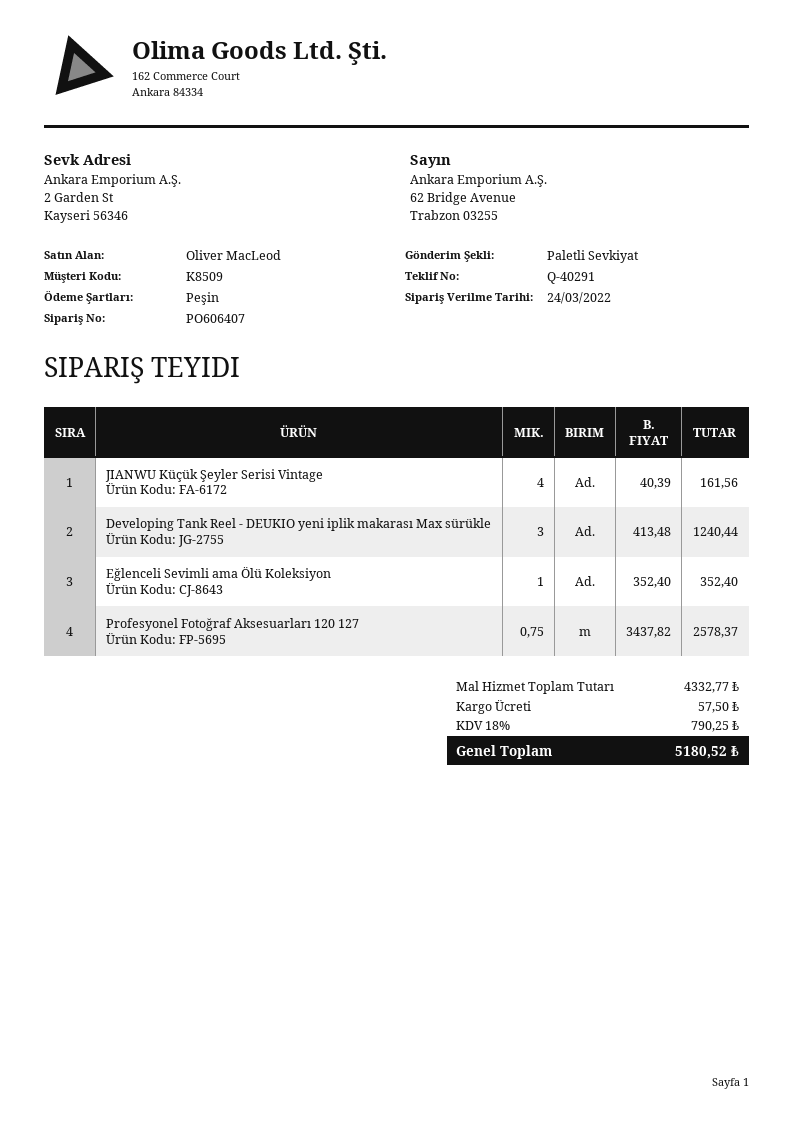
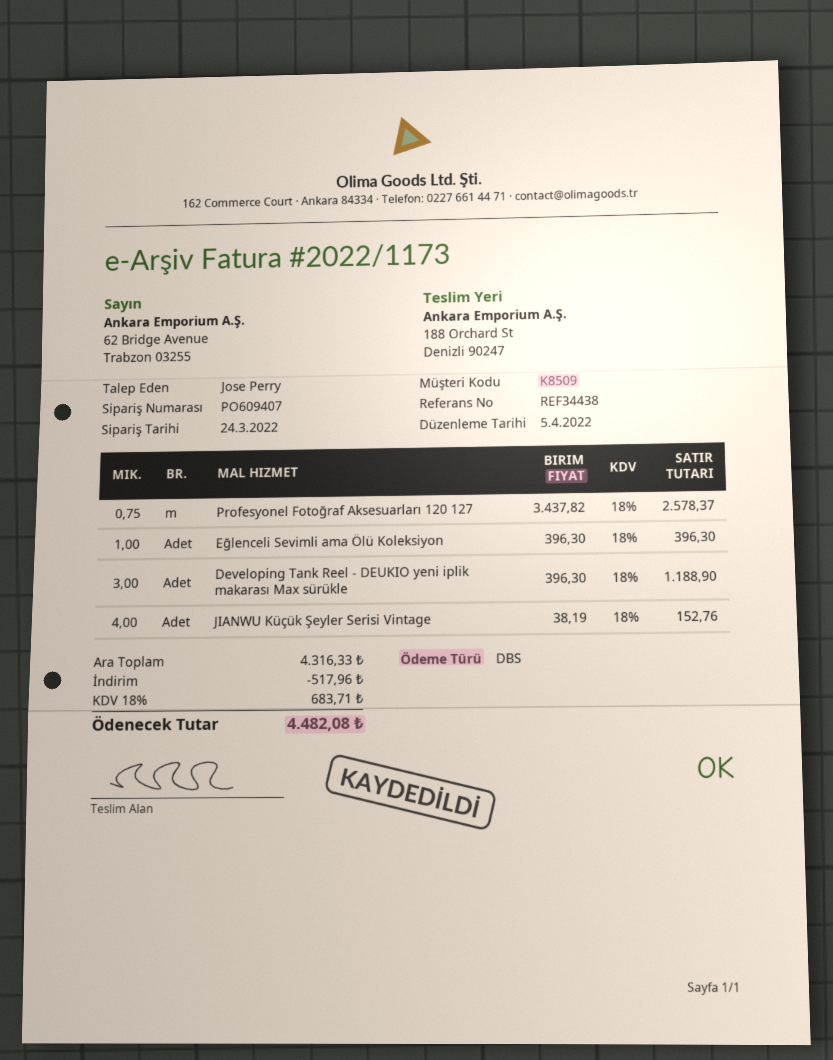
order number: PO606407 -> PO609407
ordered by: Oliver MacLeod -> Jose Perry
ship to: 2 Garden St, Kayseri 56346 -> 188 Orchard St, Denizli 90247
JIANWU Küçük Şeyler Serisi Vintage: 4 x 40.39 = 161.56 -> 4 x 38.19 = 152.76
Developing Tank Reel - DEUKIO yeni iplik makarası Max sürükle: 3 x 413.48 = 1240.44 -> 3 x 396.30 = 1188.90
Eğlenceli Sevimli ama Ölü Koleksiyon: 1 x 352.40 = 352.40 -> 1 x 396.30 = 396.30
subtotal: 4332.77 -> 4316.33
discount: none -> 517.96
shipping: 57.50 -> none
tax: 18% = 790.25 -> 18% = 683.71
total: 5180.52 -> 4482.08

